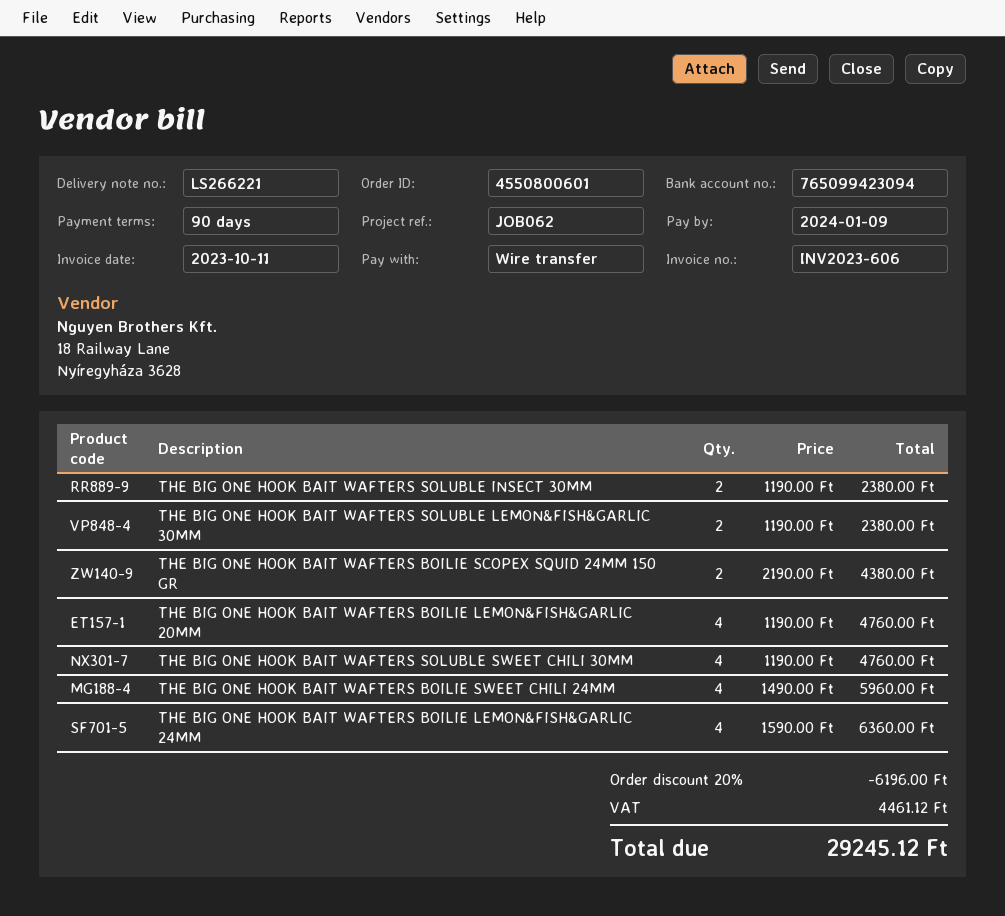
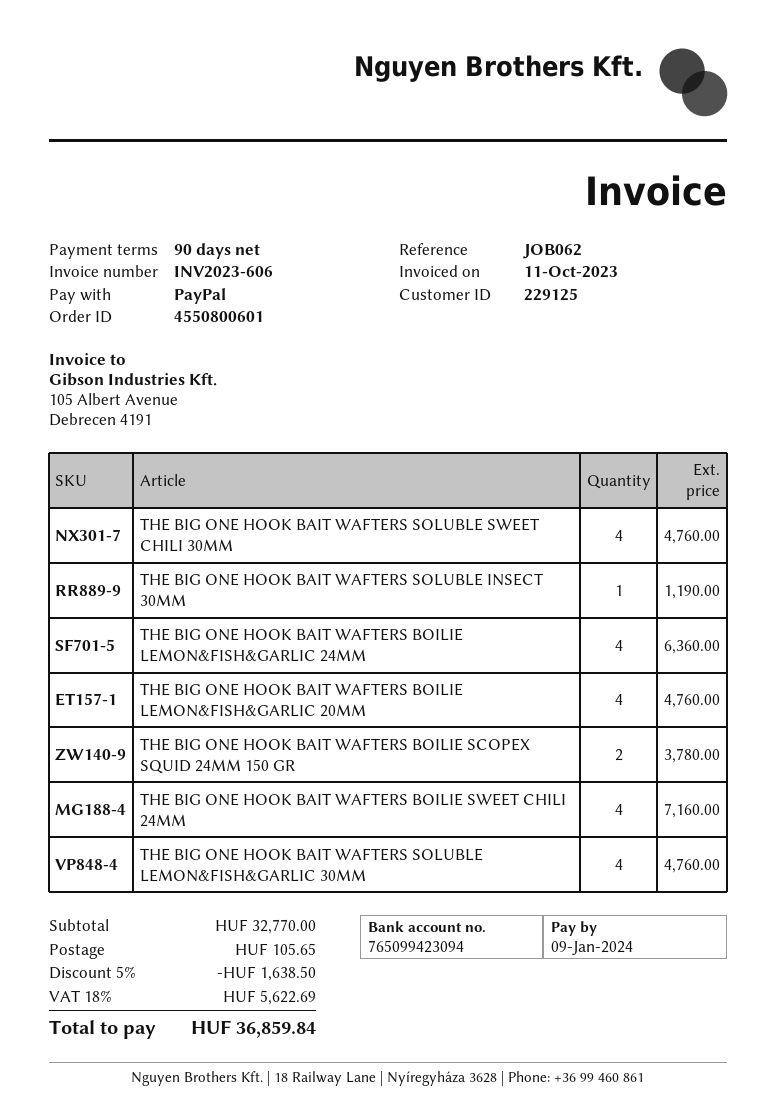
payment method: bank transfer -> PayPal
THE BIG ONE HOOK BAIT WAFTERS SOLUBLE INSECT 30MM: 2 for 2380.00 -> 1 for 1190.00
THE BIG ONE HOOK BAIT WAFTERS SOLUBLE LEMON&FISH&GARLIC 30MM: 2 for 2380.00 -> 4 for 4760.00
THE BIG ONE HOOK BAIT WAFTERS BOILIE SCOPEX SQUID 24MM 150 GR: 2 for 4380.00 -> 2 for 3780.00
THE BIG ONE HOOK BAIT WAFTERS BOILIE SWEET CHILI 24MM: 4 for 5960.00 -> 4 for 7160.00
discount: 20% = 6196.00 -> 5% = 1638.50
shipping: none -> 105.65
tax: 4461.12 -> 5622.69
total: 29245.12 -> 36859.84

